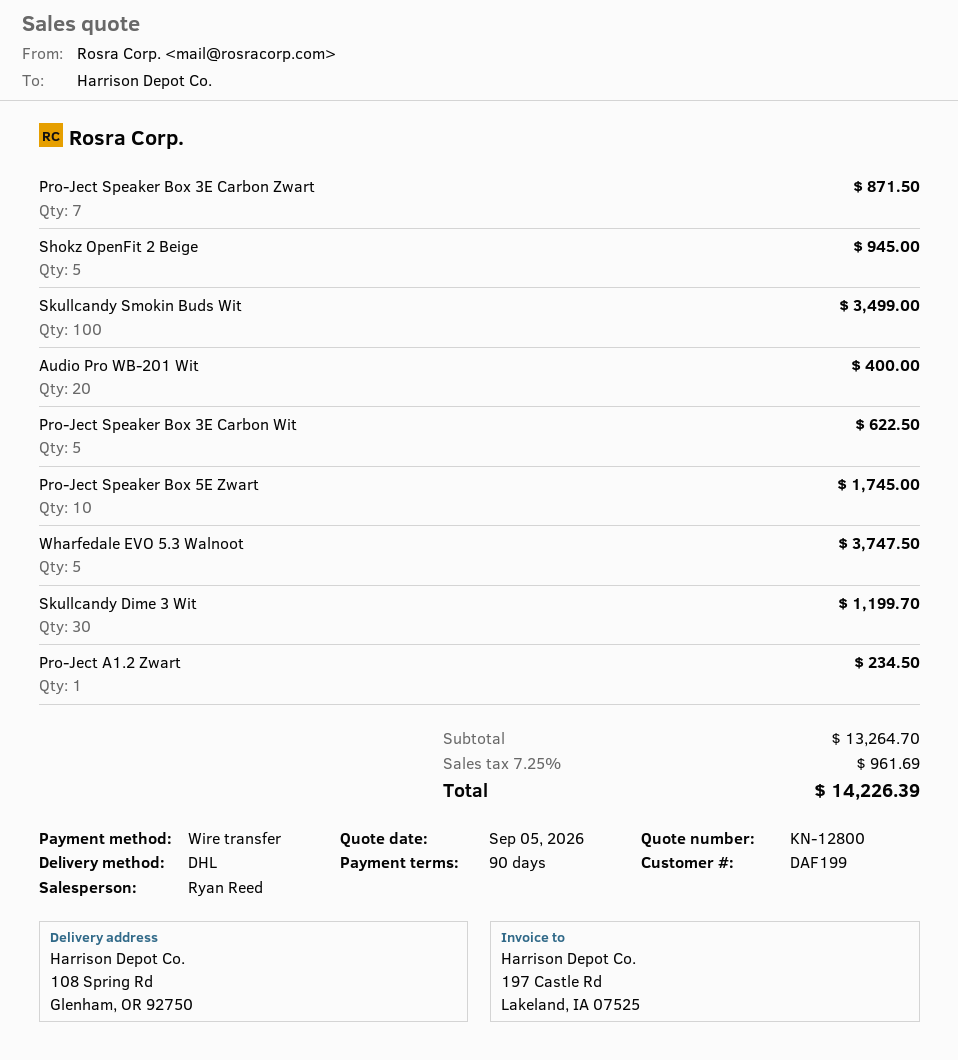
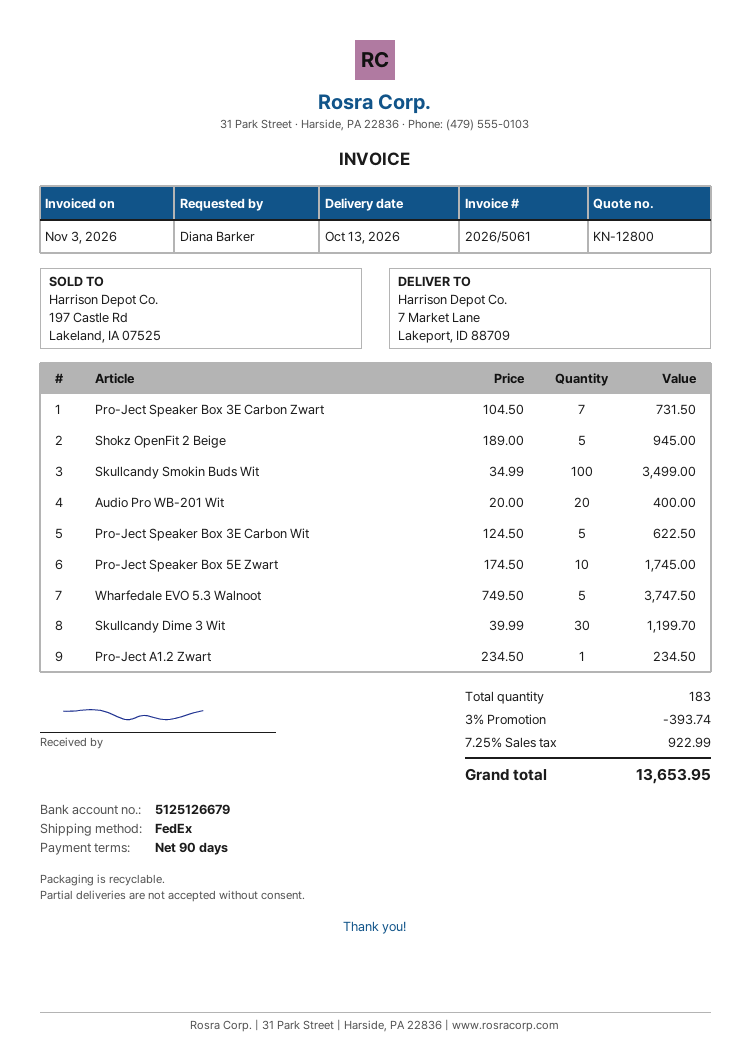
shipping method: DHL -> FedEx
ship to: 108 Spring Rd, Glenham, OR 92750 -> 7 Market Lane, Lakeport, ID 88709
Pro-Ject Speaker Box 3E Carbon Zwart: 7 for 871.50 -> 7 for 731.50
discount: none -> 3% = 393.74
tax: 7.25% = 961.69 -> 7.25% = 922.99
total: 14226.39 -> 13653.95

